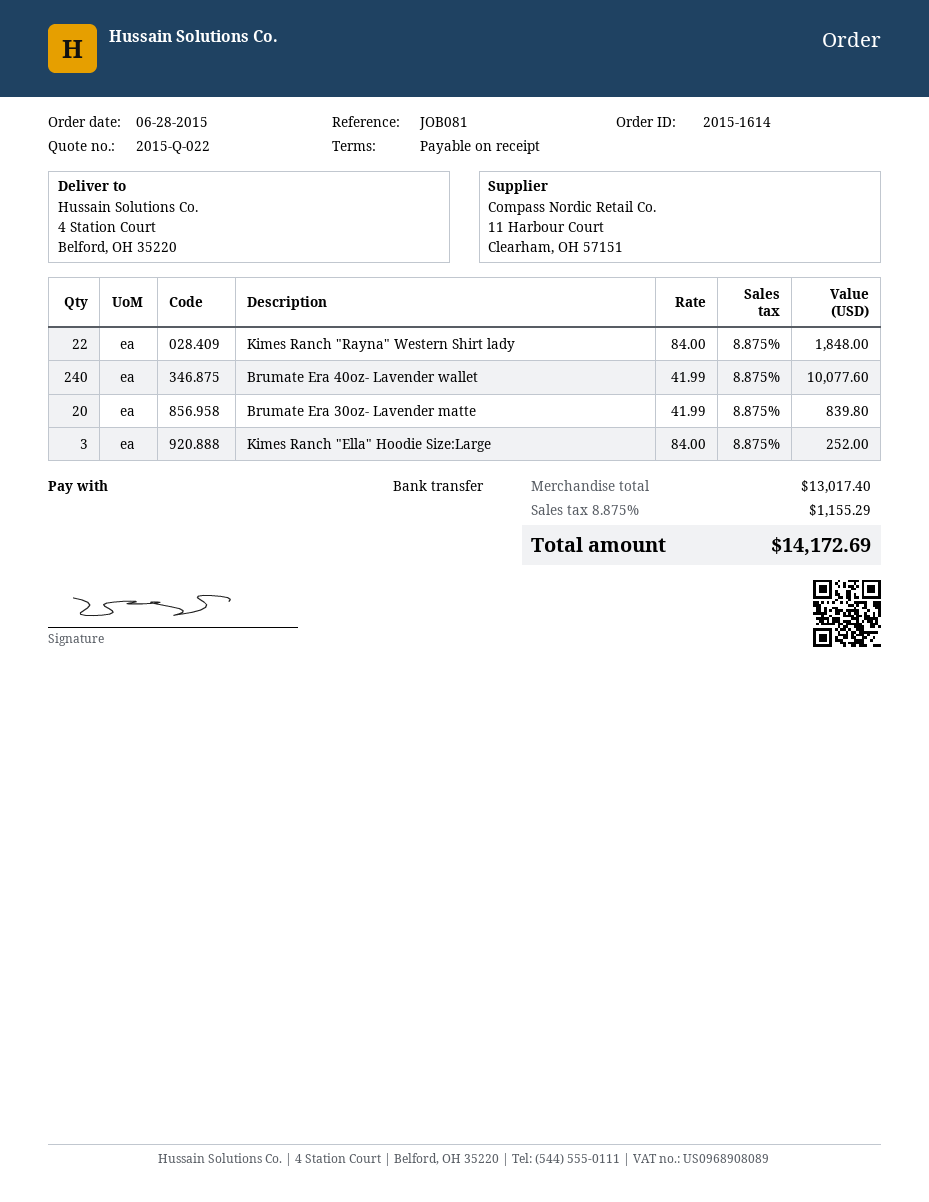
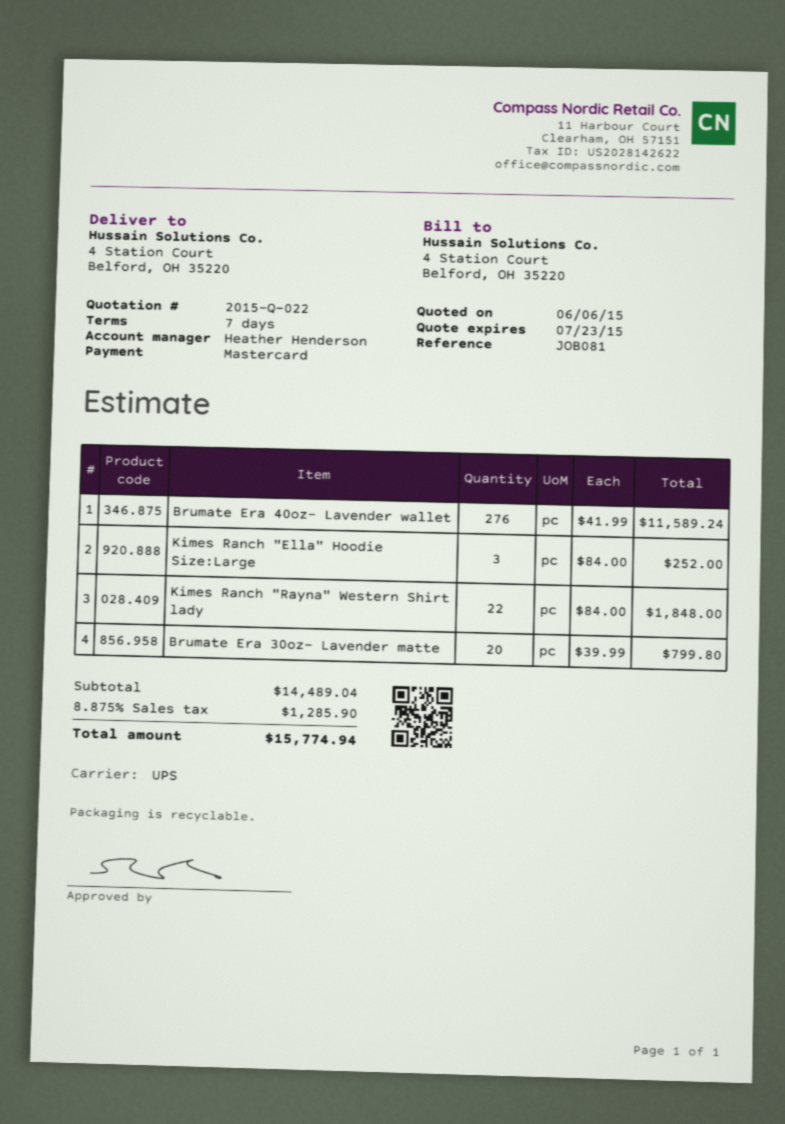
payment terms: on receipt -> 7 days
payment method: bank transfer -> Mastercard
Brumate Era 40oz- Lavender wallet: 240 x 41.99 = 10077.60 -> 276 x 41.99 = 11589.24
Brumate Era 30oz- Lavender matte: 20 x 41.99 = 839.80 -> 20 x 39.99 = 799.80
subtotal: 13017.40 -> 14489.04
tax: 8.875% = 1155.29 -> 8.875% = 1285.90
total: 14172.69 -> 15774.94

